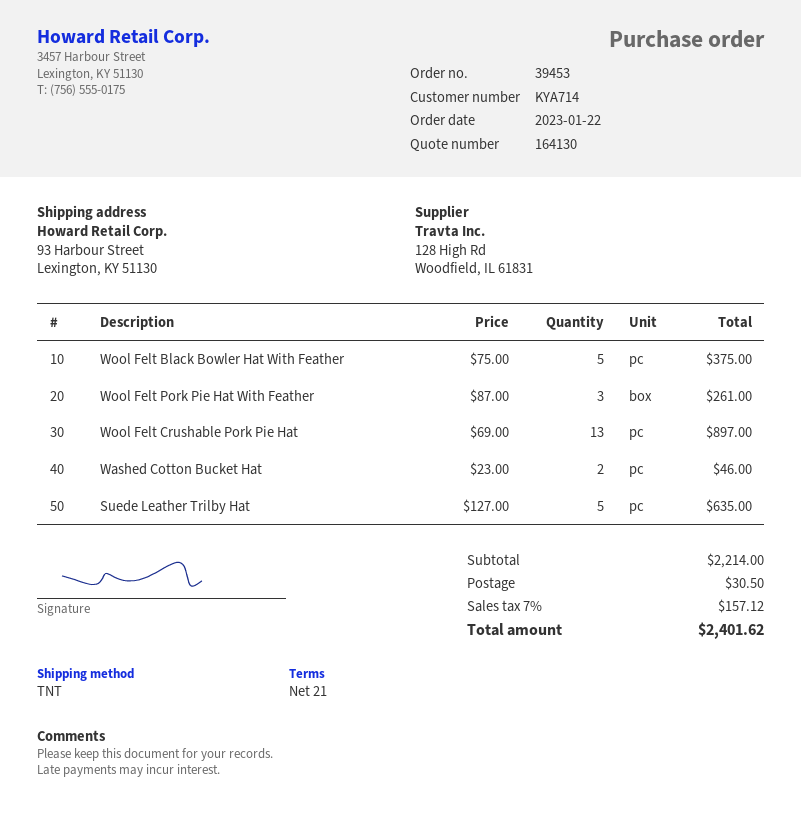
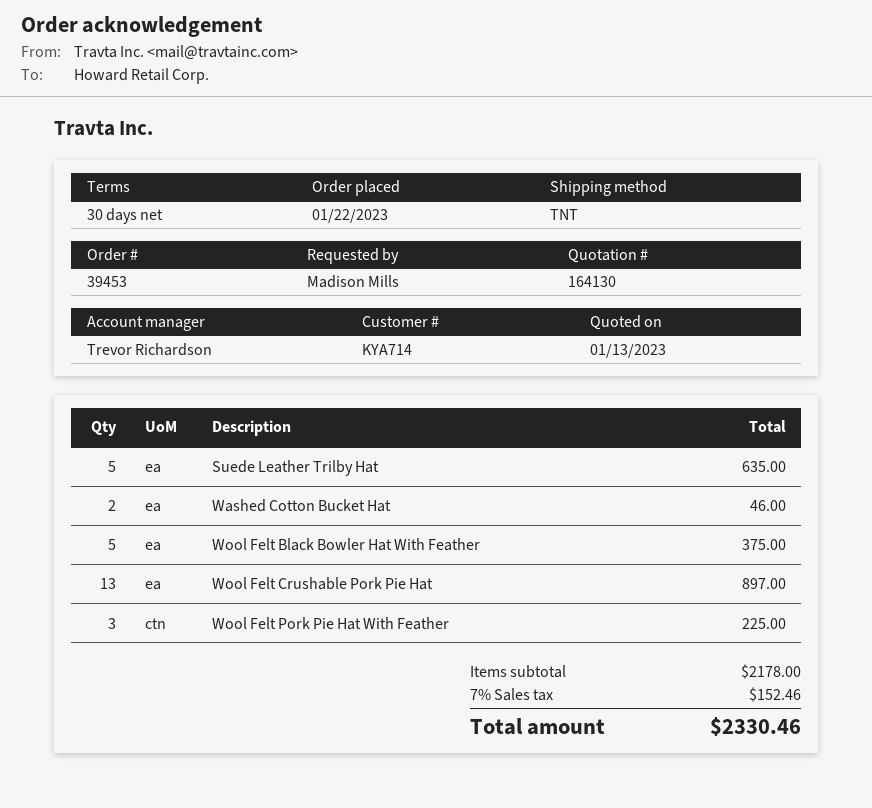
payment terms: 21 days -> 30 days
Wool Felt Pork Pie Hat With Feather: 3 for 261.00 -> 3 for 225.00
subtotal: 2214.00 -> 2178.00
shipping: 30.50 -> none
tax: 7% = 157.12 -> 7% = 152.46
total: 2401.62 -> 2330.46

